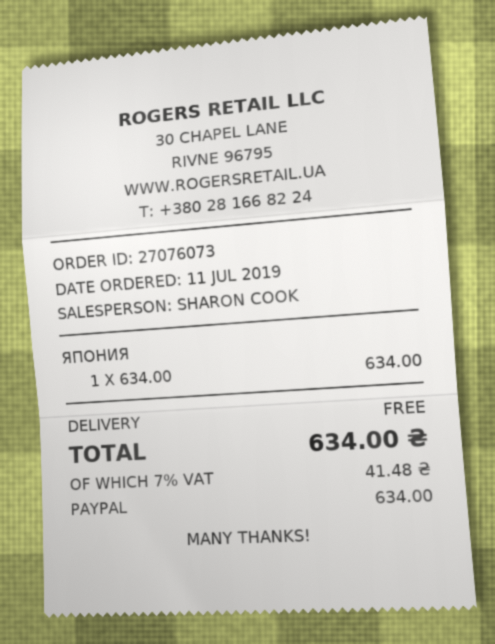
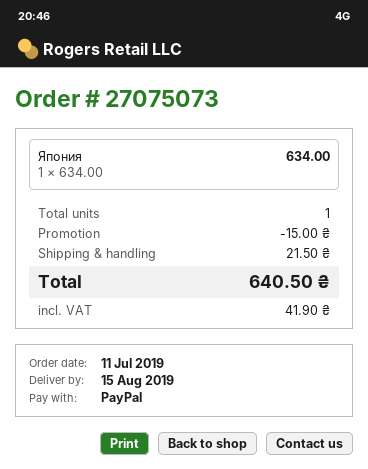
order number: 27076073 -> 27075073
discount: none -> 15.00
shipping: 0.00 -> 21.50
tax: 41.48 -> 41.90
total: 634.00 -> 640.50

